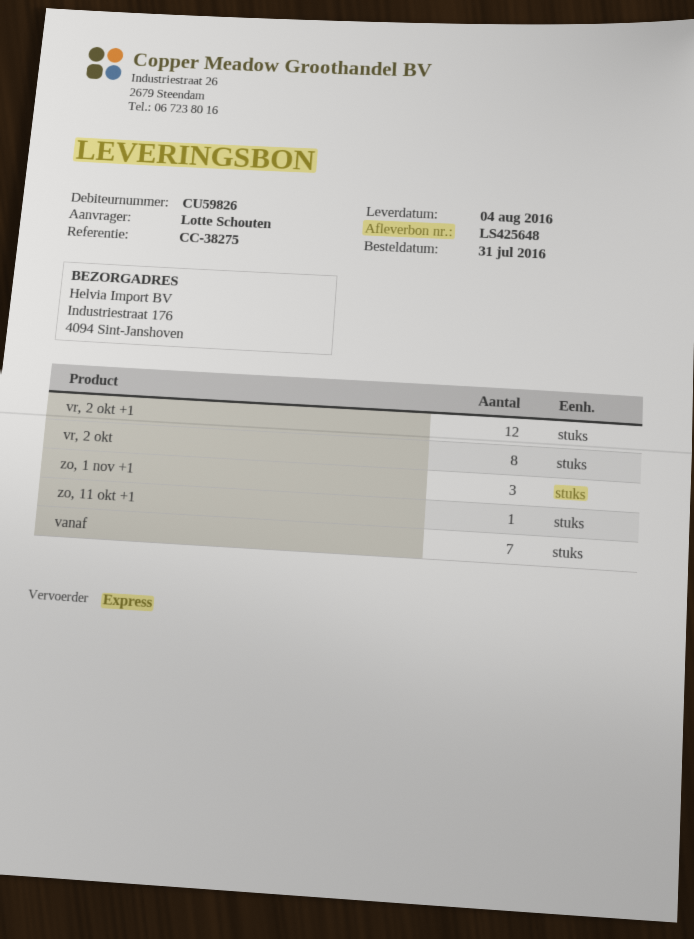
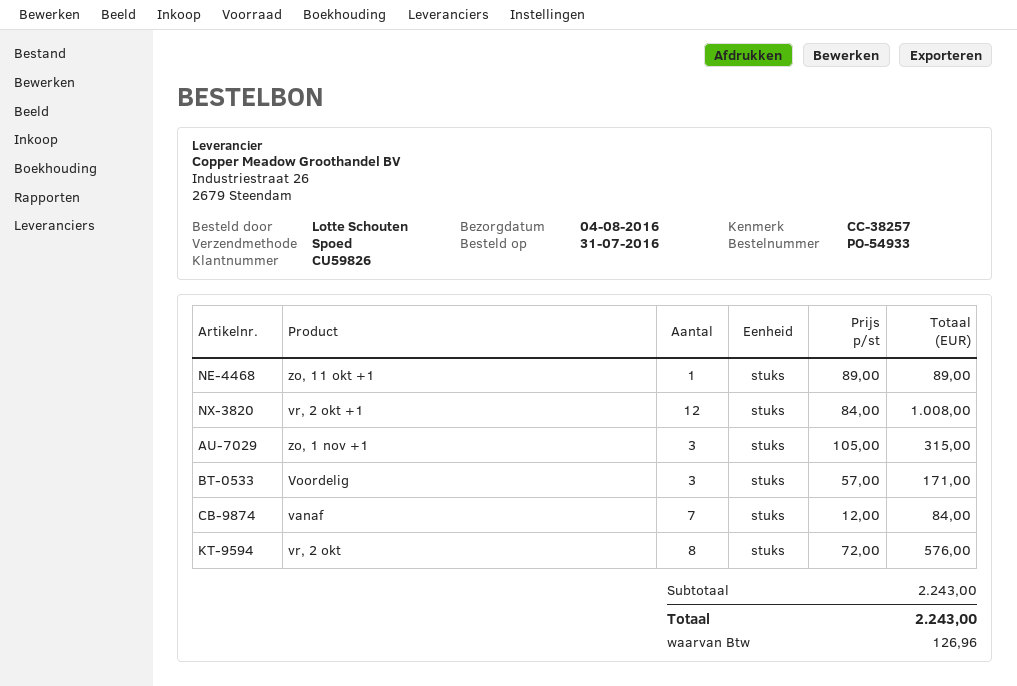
reference: CC-38275 -> CC-38257
Voordelig: none -> 3

